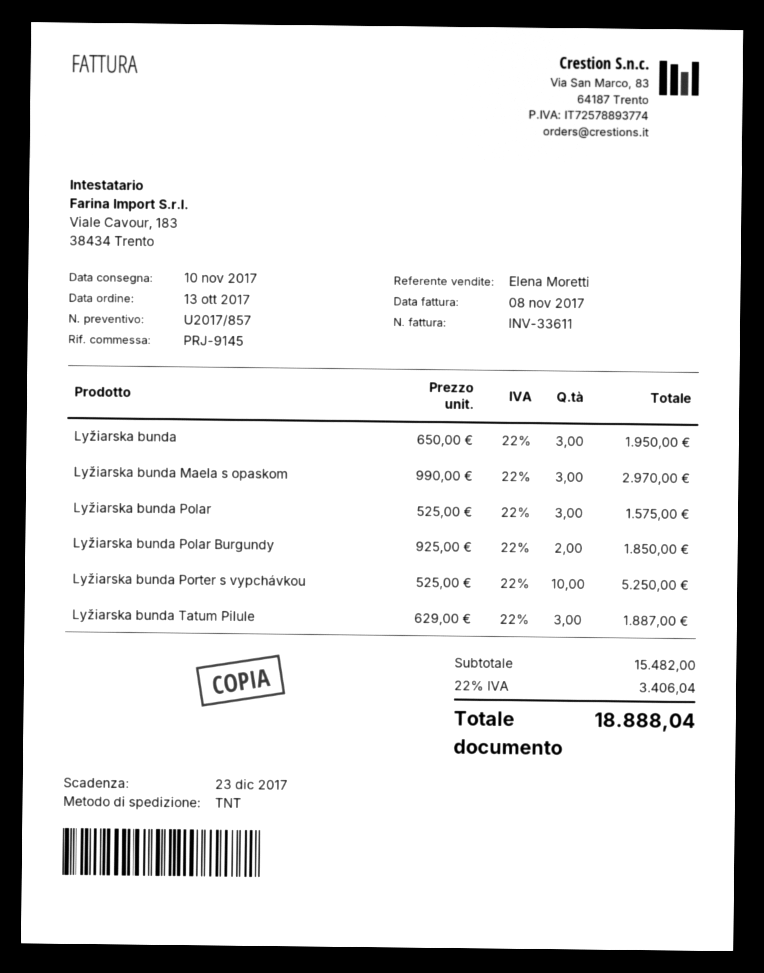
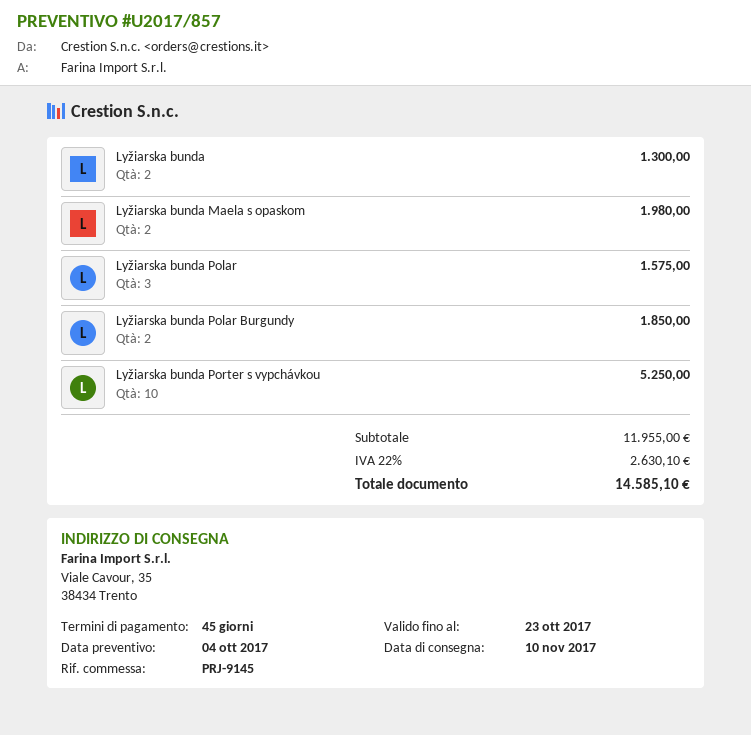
Lyžiarska bunda: 3 for 1950.00 -> 2 for 1300.00
Lyžiarska bunda Maela s opaskom: 3 for 2970.00 -> 2 for 1980.00
Lyžiarska bunda Tatum Pilule: 3 for 1887.00 -> none
subtotal: 15482.00 -> 11955.00
tax: 22% = 3406.04 -> 22% = 2630.10
total: 18888.04 -> 14585.10

